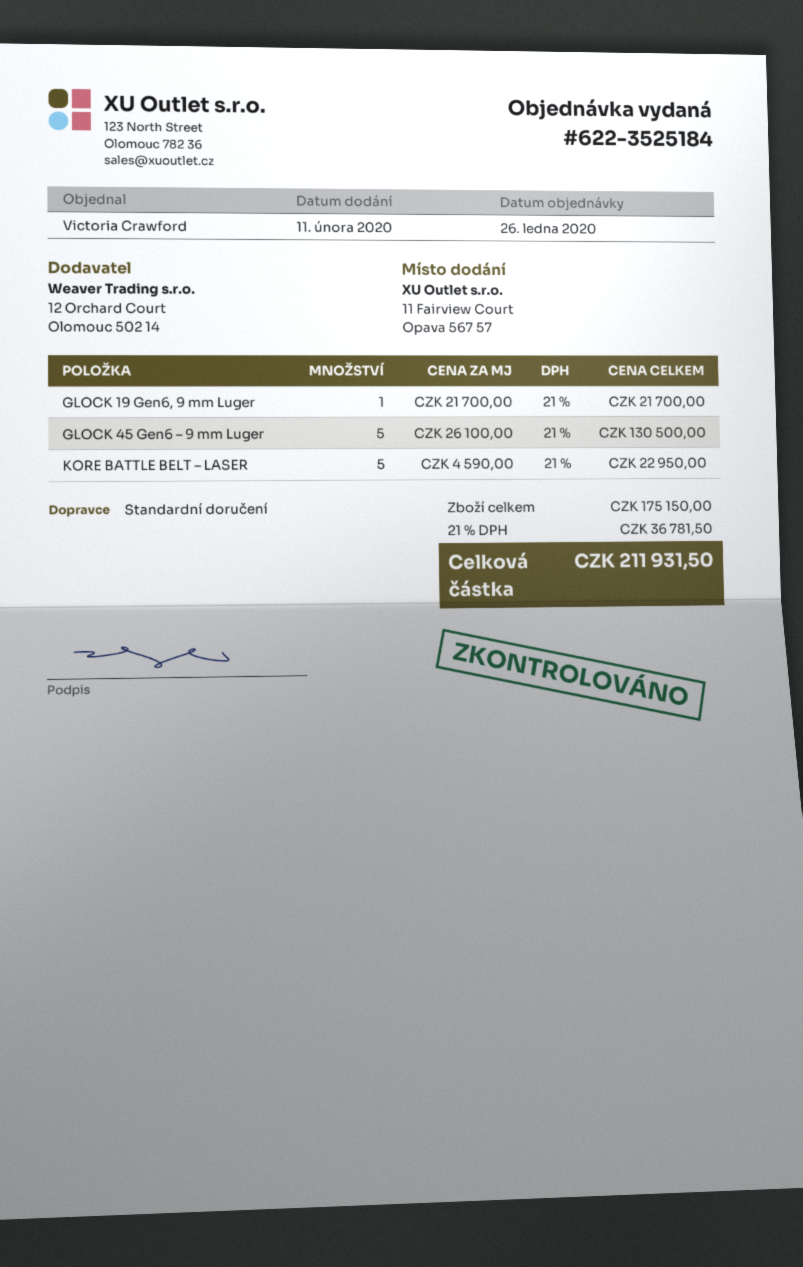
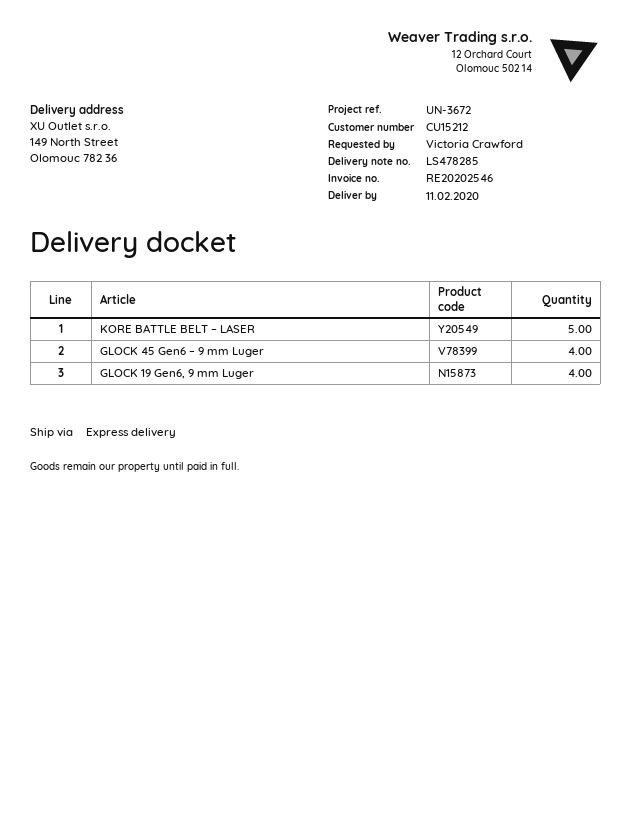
shipping method: standard -> express
ship to: 11 Fairview Court, Opava 567 57 -> 149 North Street, Olomouc 782 36
GLOCK 19 Gen6, 9 mm Luger: 1 -> 4
GLOCK 45 Gen6 – 9 mm Luger: 5 -> 4

